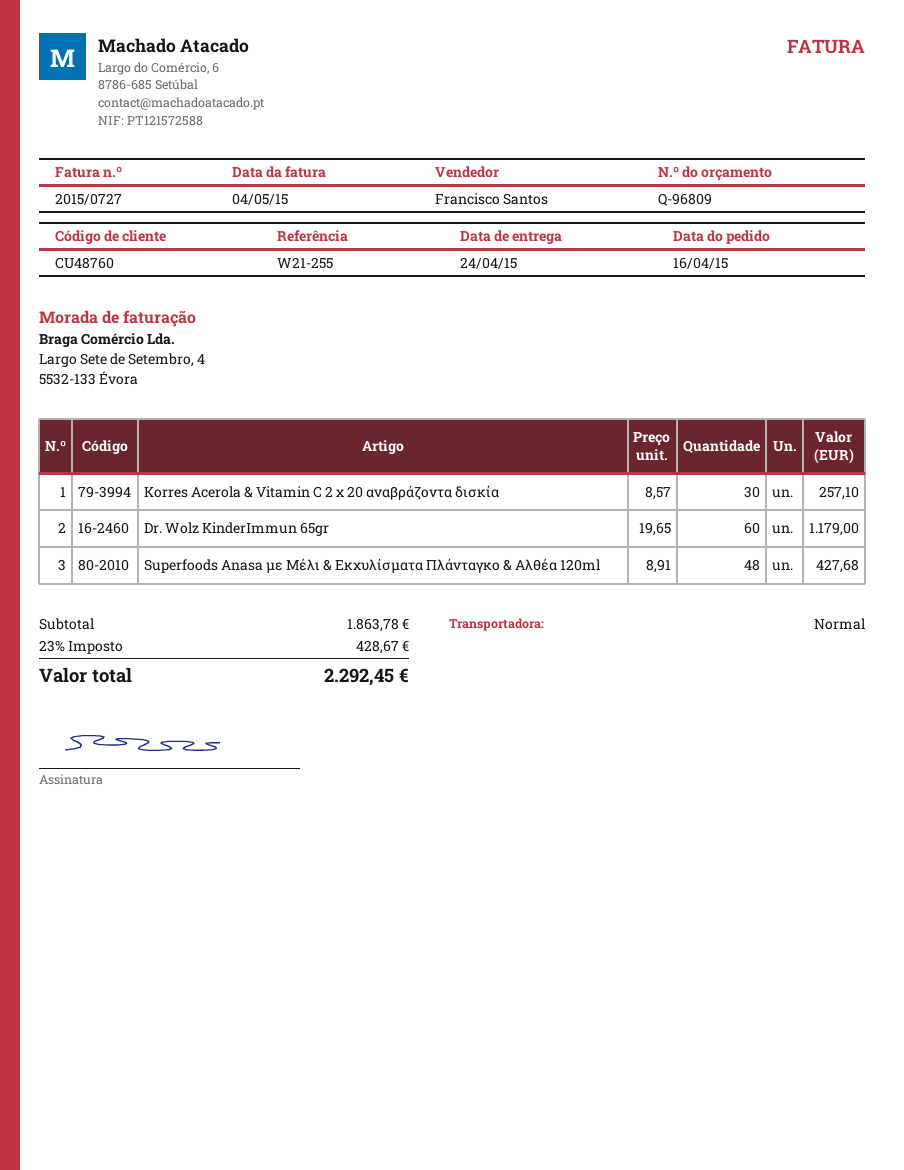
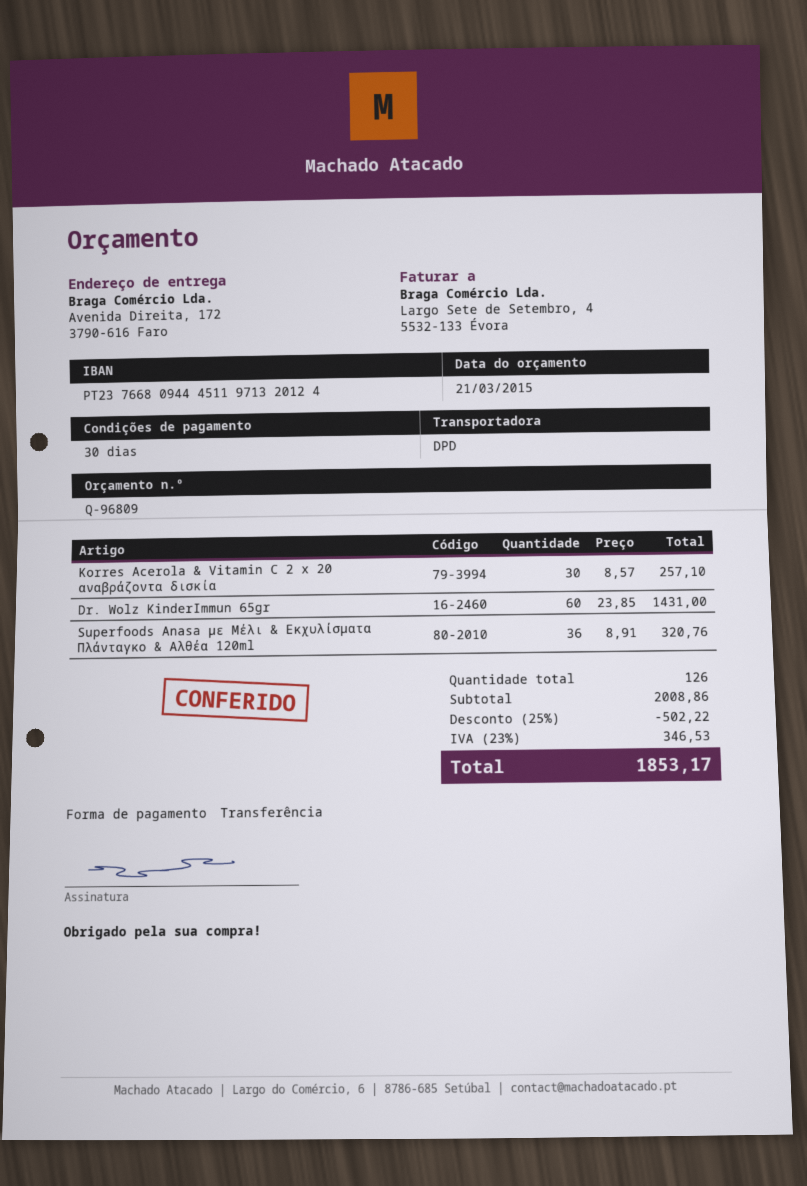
shipping method: standard -> DPD
Dr. Wolz KinderImmun 65gr: 60 x 19.65 = 1179.00 -> 60 x 23.85 = 1431.00
Superfoods Anasa με Μέλι & Εκχυλίσματα Πλάνταγκο & Αλθέα 120ml: 48 x 8.91 = 427.68 -> 36 x 8.91 = 320.76
subtotal: 1863.78 -> 2008.86
discount: none -> 25% = 502.22
tax: 23% = 428.67 -> 23% = 346.53
total: 2292.45 -> 1853.17

